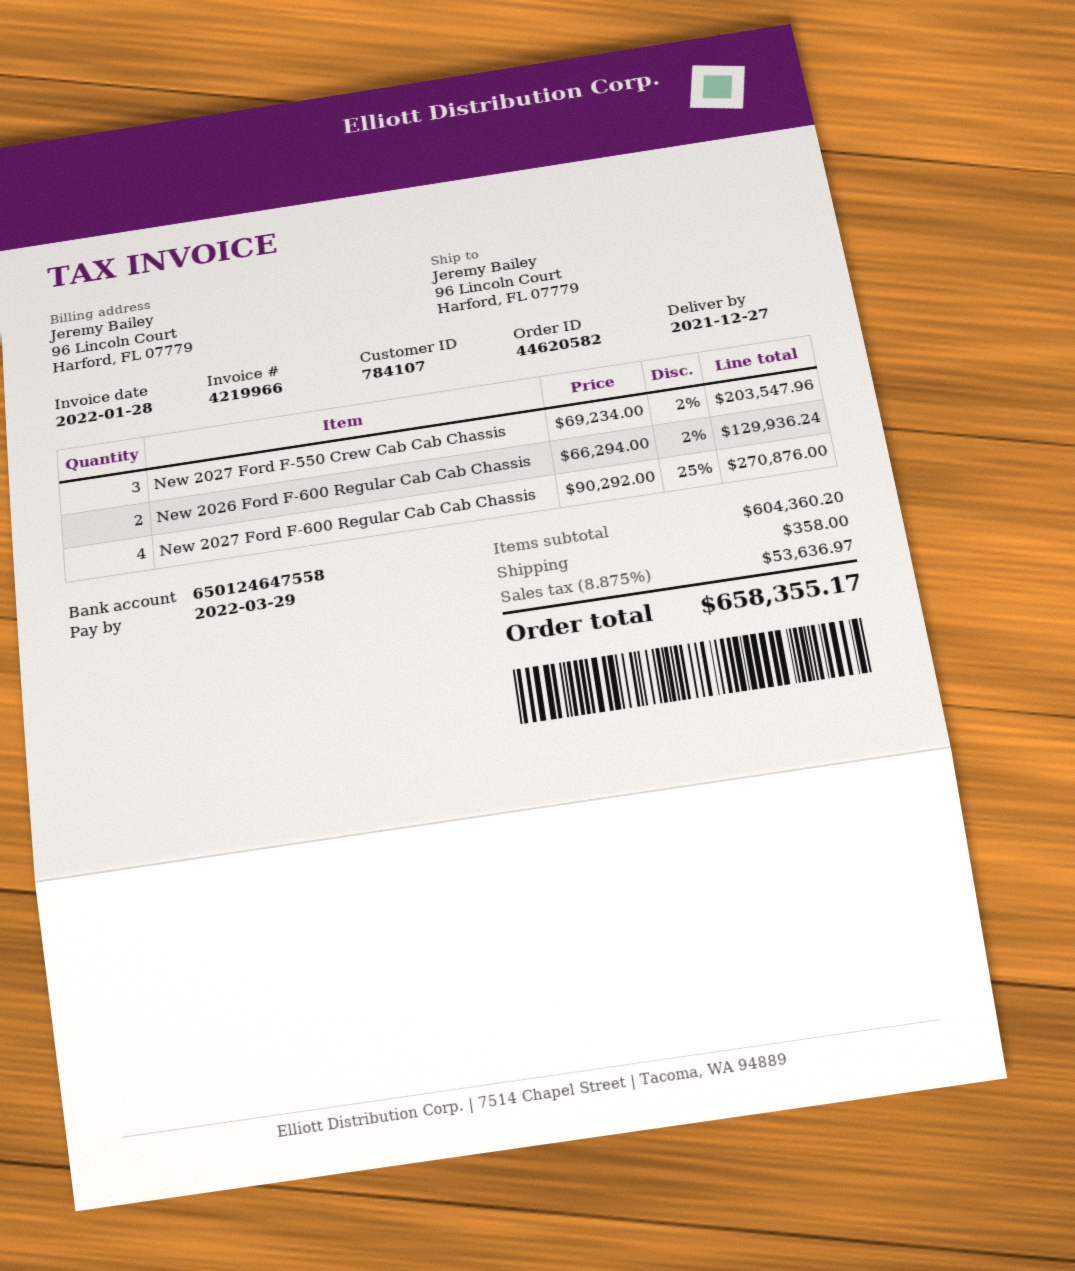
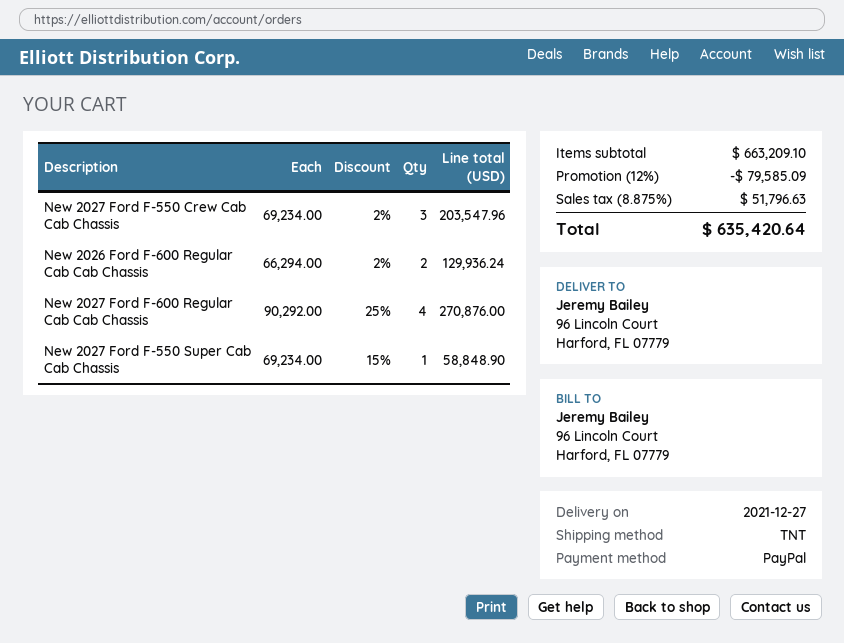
New 2027 Ford F-550 Super Cab Cab Chassis: none -> 1 x 69234.00 - 15% = 58848.90
subtotal: 604360.20 -> 663209.10
discount: none -> 12% = 79585.09
shipping: 358.00 -> none
tax: 8.875% = 53636.97 -> 8.875% = 51796.63
total: 658355.17 -> 635420.64

